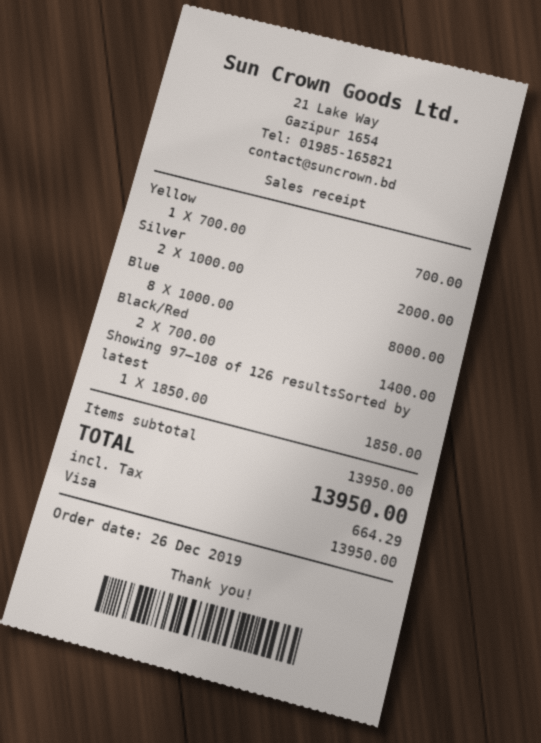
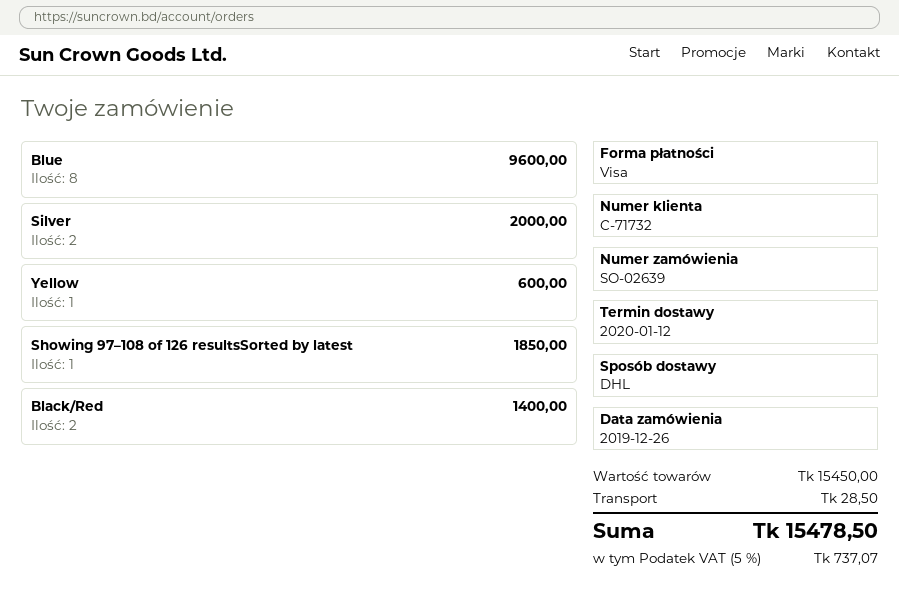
Yellow: 1 for 700.00 -> 1 for 600.00
Blue: 8 for 8000.00 -> 8 for 9600.00
subtotal: 13950.00 -> 15450.00
shipping: none -> 28.50
tax: 664.29 -> 737.07
total: 13950.00 -> 15478.50

